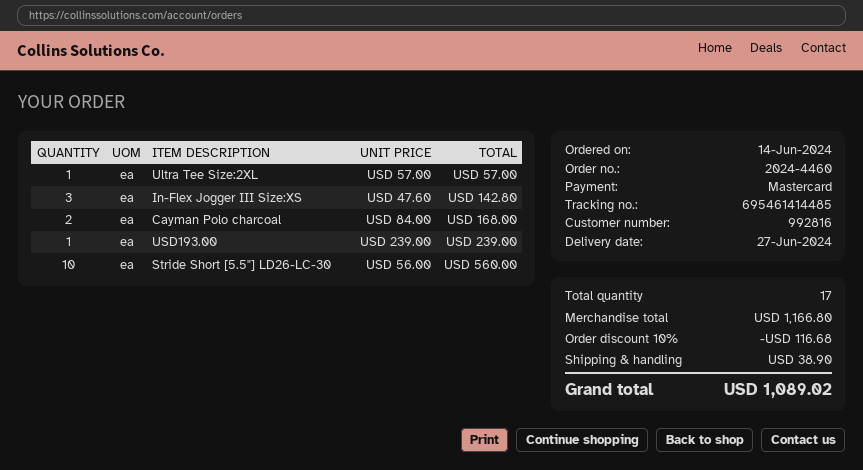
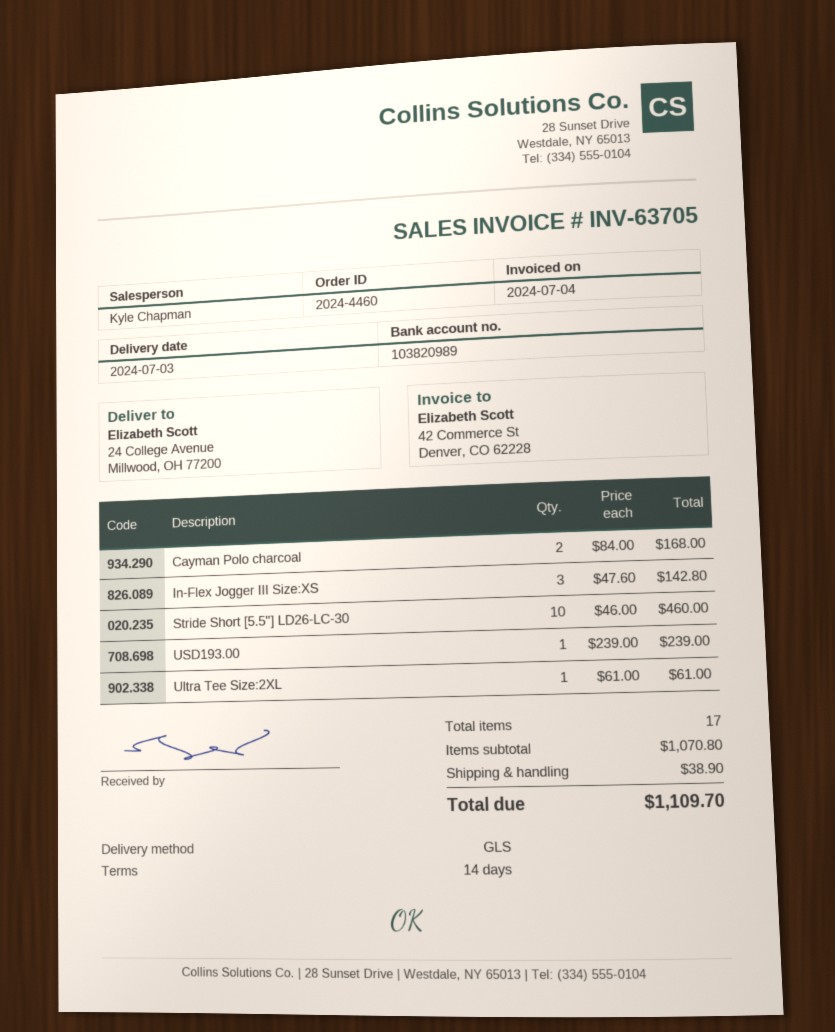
delivery date: 2024-06-27 -> 2024-07-03
Ultra Tee Size:2XL: 1 x 57.00 = 57.00 -> 1 x 61.00 = 61.00
Stride Short [5.5"] LD26-LC-30: 10 x 56.00 = 560.00 -> 10 x 46.00 = 460.00
subtotal: 1166.80 -> 1070.80
discount: 10% = 116.68 -> none
total: 1089.02 -> 1109.70

